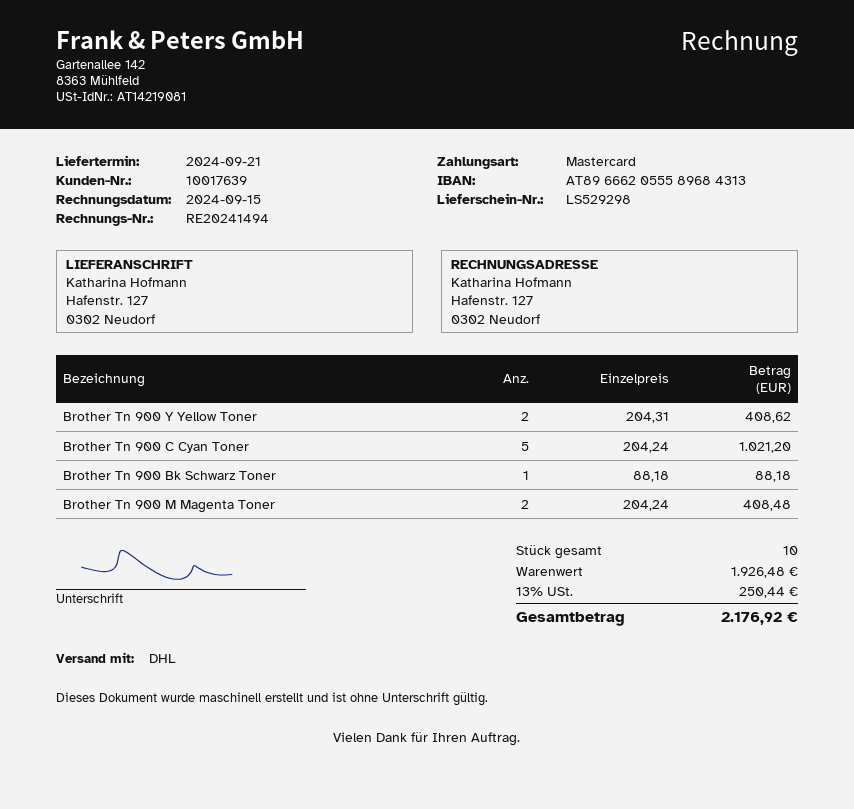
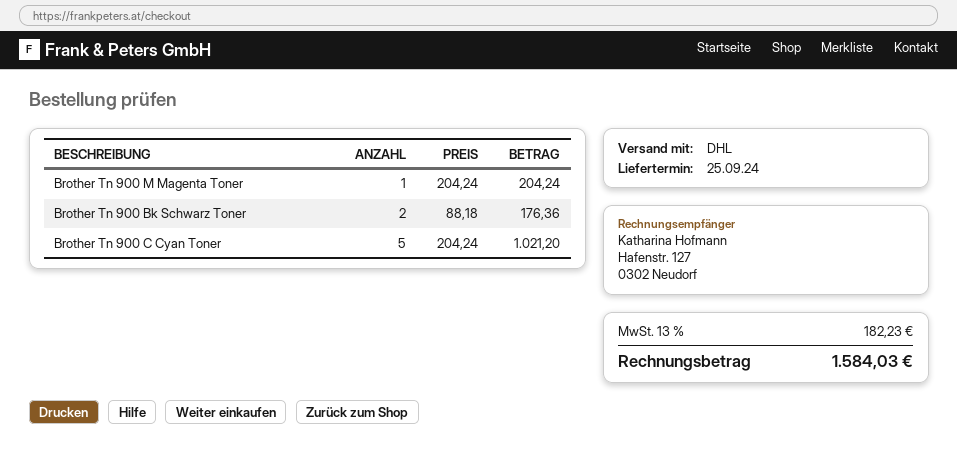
delivery date: 2024-09-21 -> 2024-09-25
Brother Tn 900 Y Yellow Toner: 2 x 204.31 = 408.62 -> none
Brother Tn 900 Bk Schwarz Toner: 1 x 88.18 = 88.18 -> 2 x 88.18 = 176.36
Brother Tn 900 M Magenta Toner: 2 x 204.24 = 408.48 -> 1 x 204.24 = 204.24
tax: 13% = 250.44 -> 13% = 182.23
total: 2176.92 -> 1584.03

